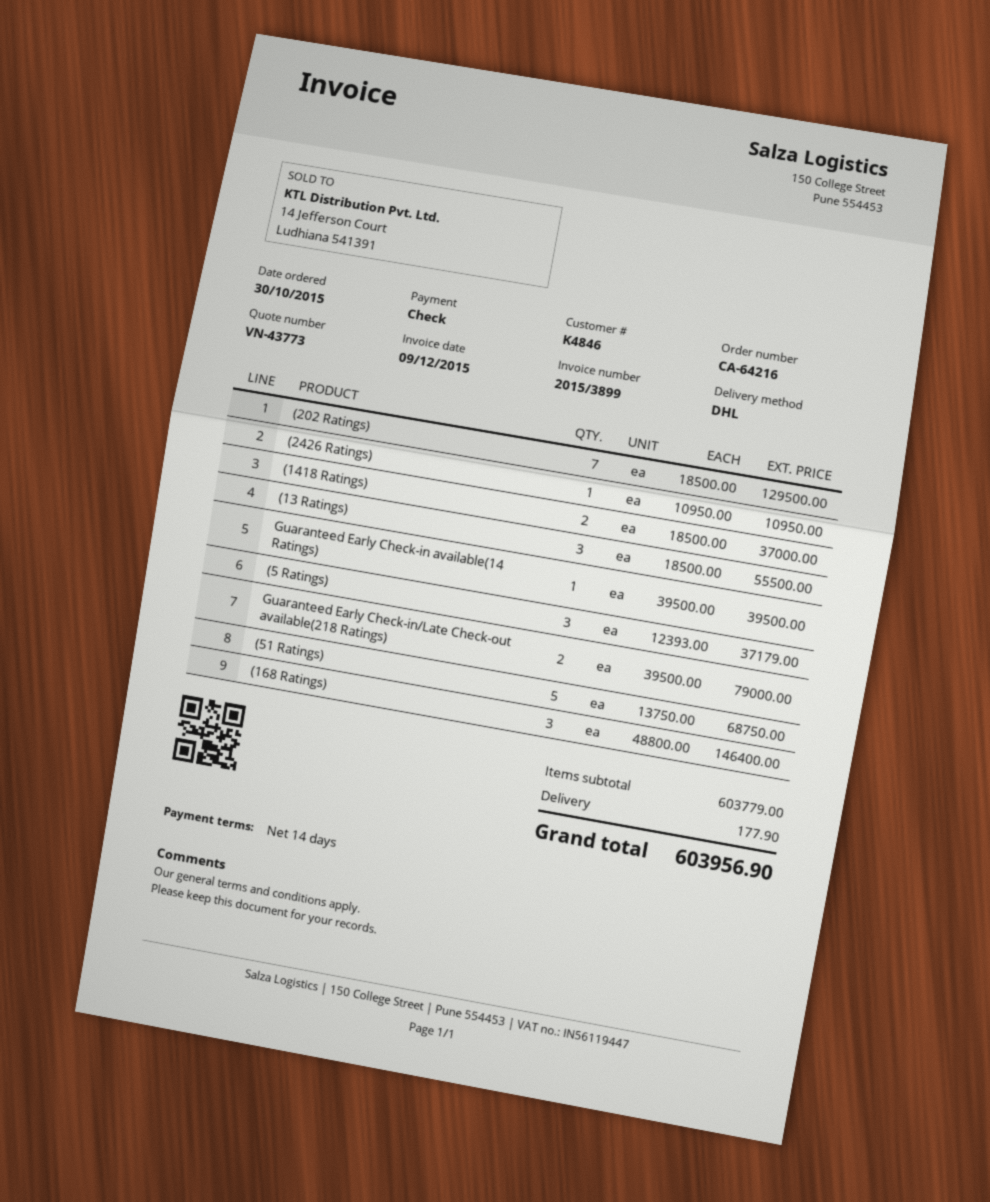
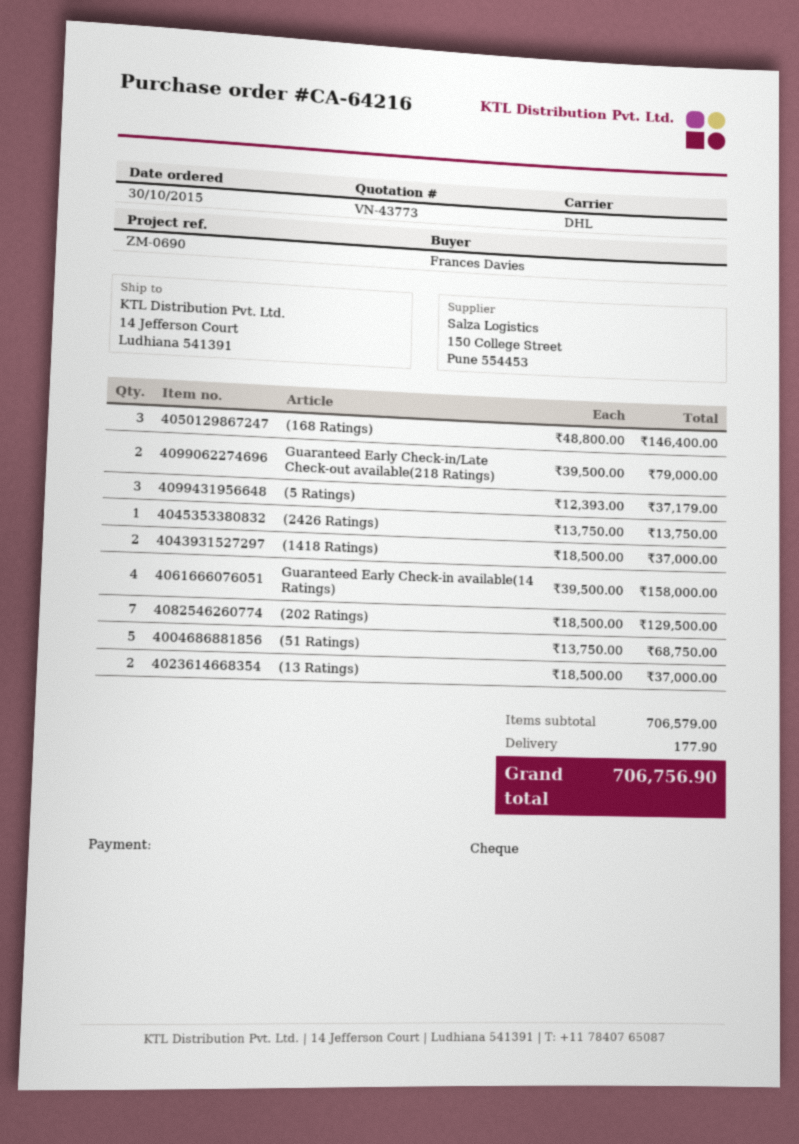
(2426 Ratings): 1 x 10950.00 = 10950.00 -> 1 x 13750.00 = 13750.00
(13 Ratings): 3 x 18500.00 = 55500.00 -> 2 x 18500.00 = 37000.00
Guaranteed Early Check-in available(14 Ratings): 1 x 39500.00 = 39500.00 -> 4 x 39500.00 = 158000.00
subtotal: 603779.00 -> 706579.00
total: 603956.90 -> 706756.90

